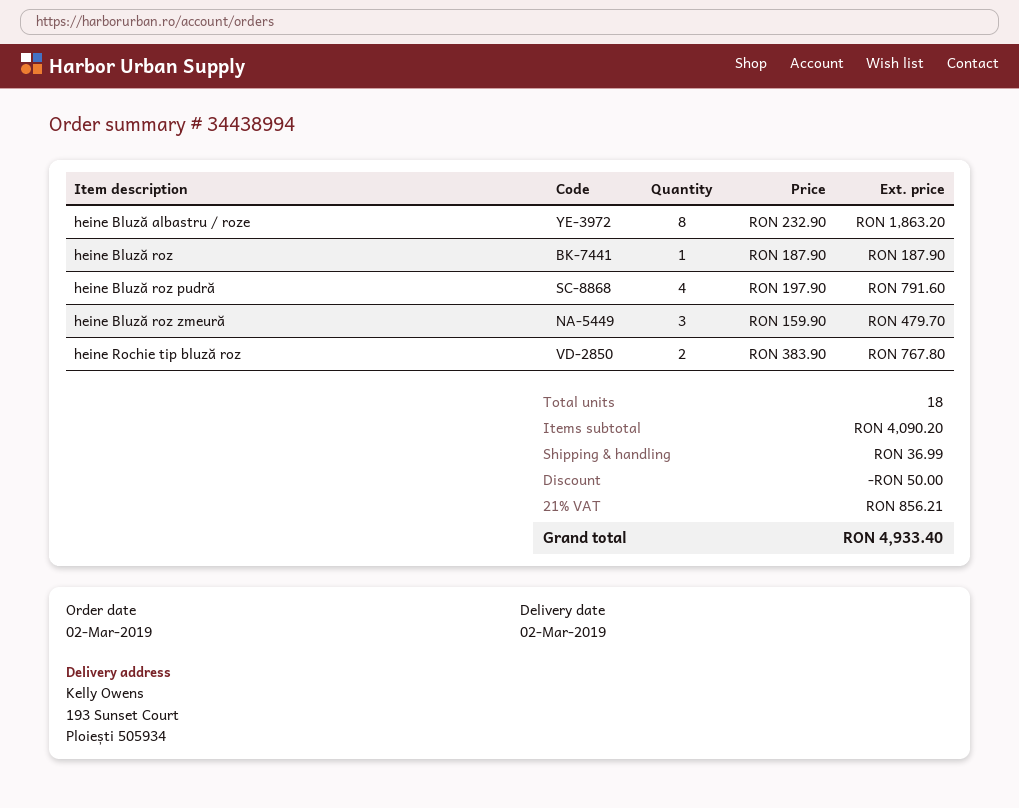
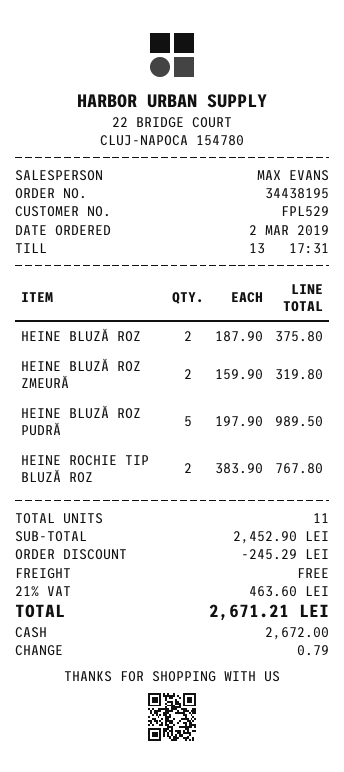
order number: 34438994 -> 34438195
heine Bluză albastru / roze: 8 x 232.90 = 1863.20 -> none
heine Bluză roz: 1 x 187.90 = 187.90 -> 2 x 187.90 = 375.80
heine Bluză roz pudră: 4 x 197.90 = 791.60 -> 5 x 197.90 = 989.50
heine Bluză roz zmeură: 3 x 159.90 = 479.70 -> 2 x 159.90 = 319.80
total quantity: 18 -> 11
subtotal: 4090.20 -> 2452.90
discount: 50.00 -> 245.29
shipping: 36.99 -> 0.00
tax: 21% = 856.21 -> 21% = 463.60
total: 4933.40 -> 2671.21

